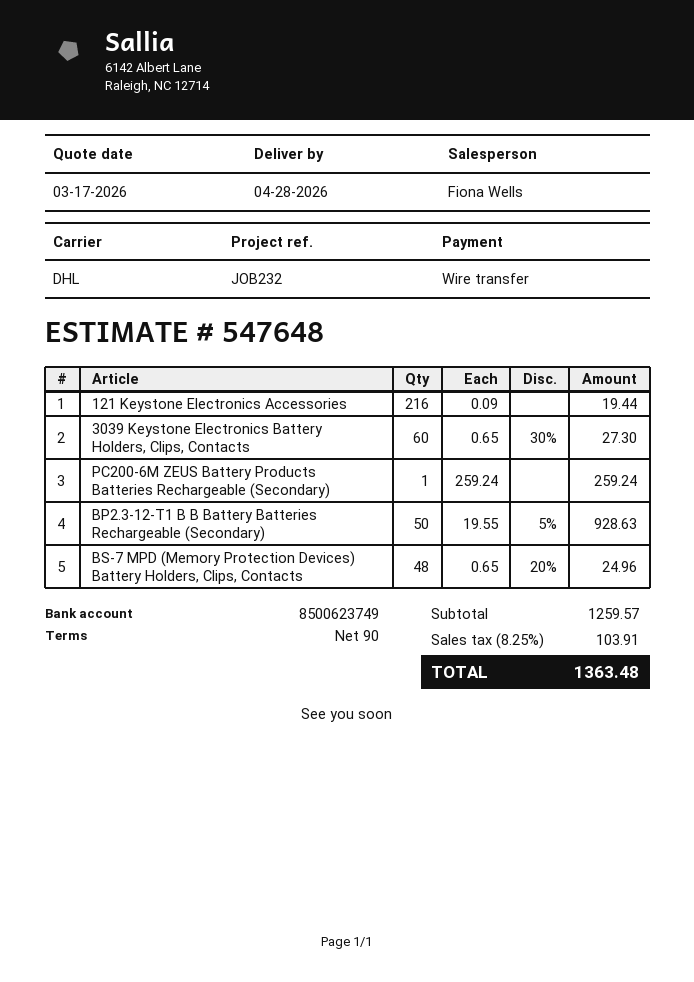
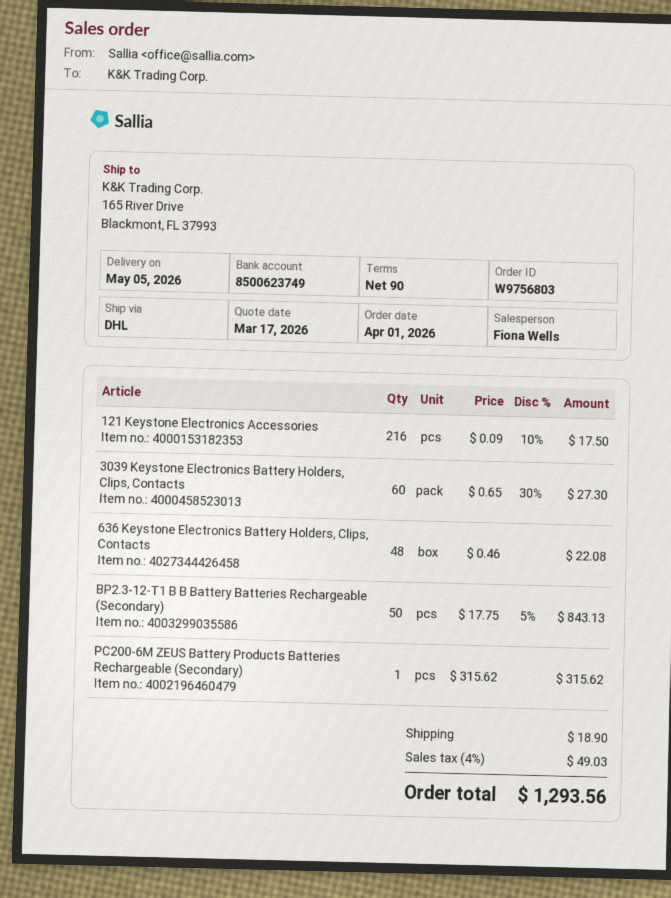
delivery date: 2026-04-28 -> 2026-05-05
121 Keystone Electronics Accessories: 216 x 0.09 = 19.44 -> 216 x 0.09 - 10% = 17.50
PC200-6M ZEUS Battery Products Batteries Rechargeable (Secondary): 1 x 259.24 = 259.24 -> 1 x 315.62 = 315.62
BP2.3-12-T1 B B Battery Batteries Rechargeable (Secondary): 50 x 19.55 - 5% = 928.63 -> 50 x 17.75 - 5% = 843.13
BS-7 MPD (Memory Protection Devices) Battery Holders, Clips, Contacts: 48 x 0.65 - 20% = 24.96 -> none
636 Keystone Electronics Battery Holders, Clips, Contacts: none -> 48 x 0.46 = 22.08
shipping: none -> 18.90
tax: 8.25% = 103.91 -> 4% = 49.03
total: 1363.48 -> 1293.56

